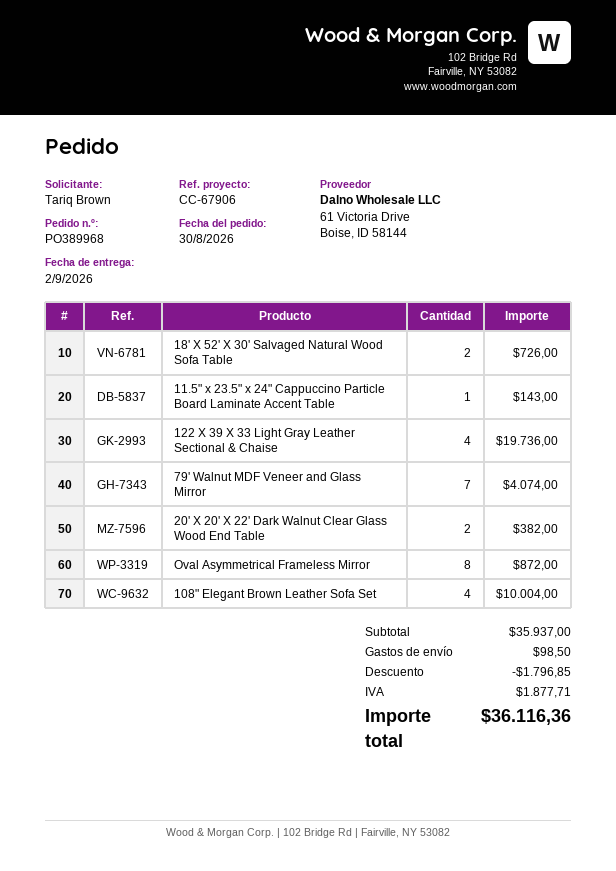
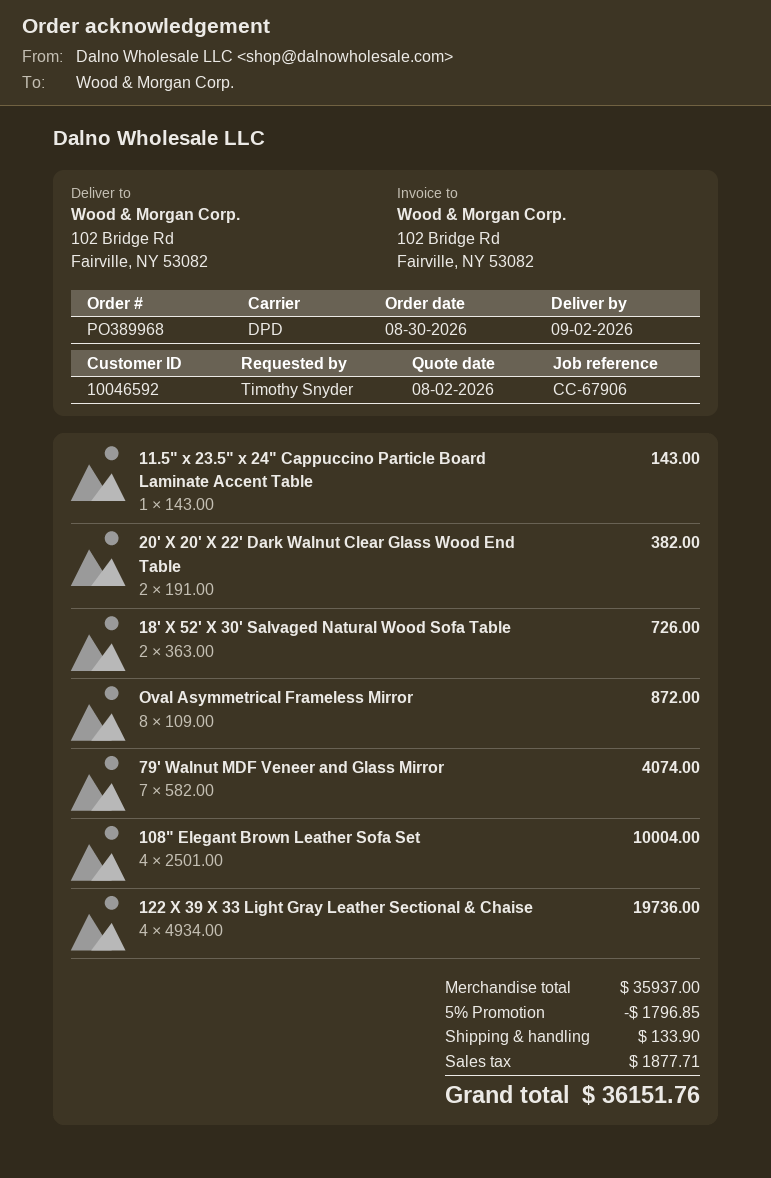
ordered by: Tariq Brown -> Timothy Snyder
shipping: 98.50 -> 133.90
total: 36116.36 -> 36151.76

